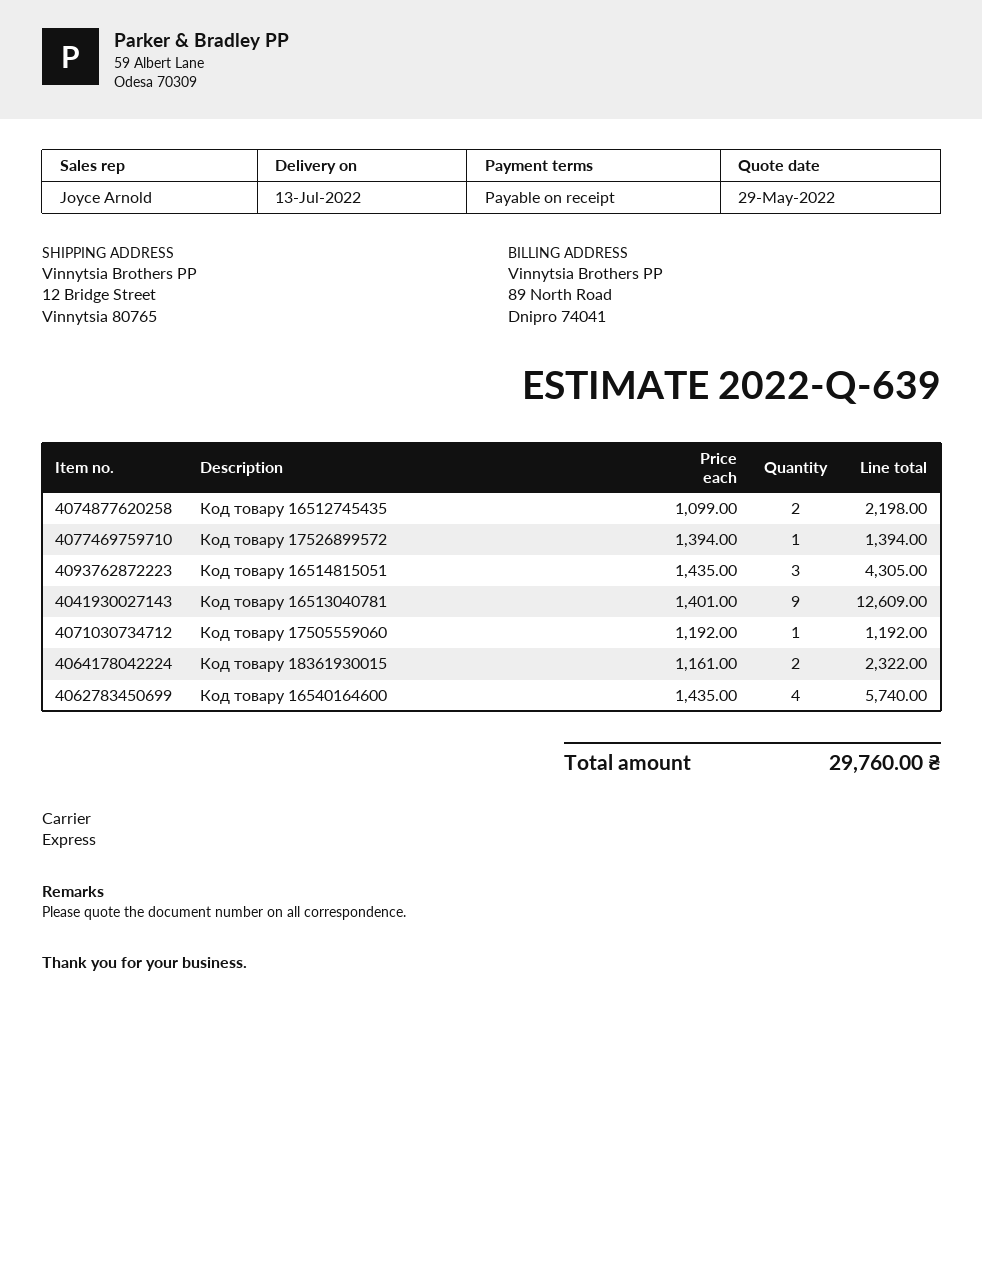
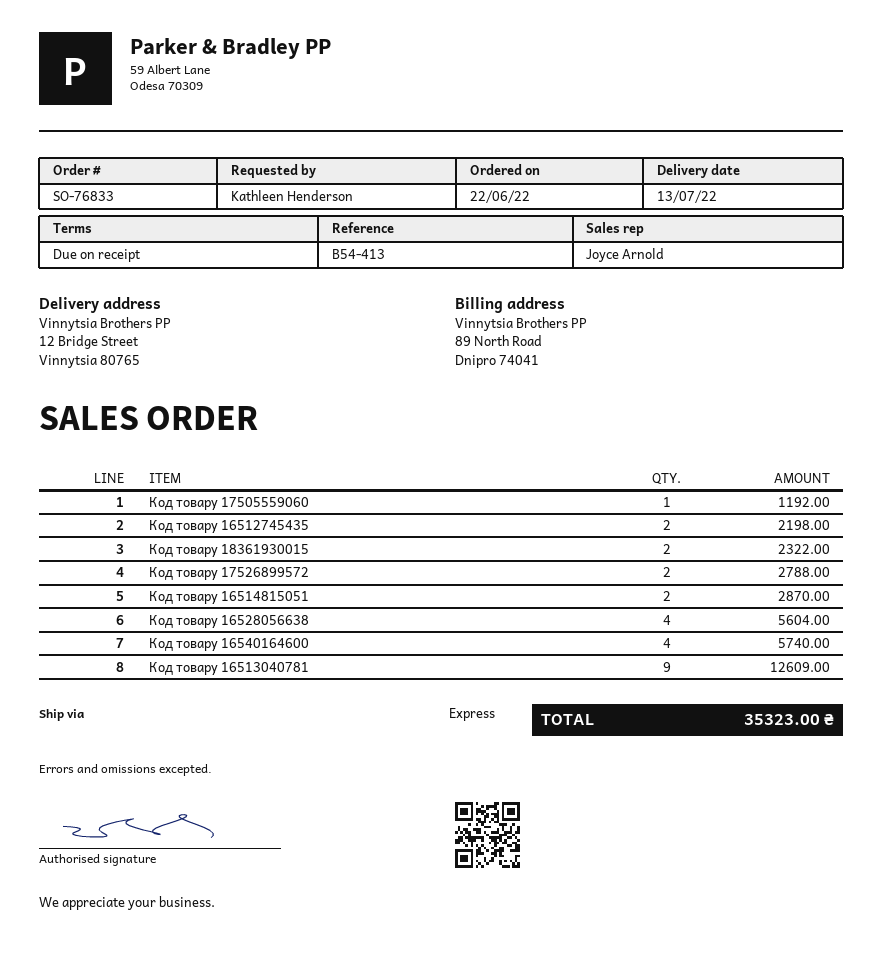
Код товару 17526899572: 1 for 1394.00 -> 2 for 2788.00
Код товару 16514815051: 3 for 4305.00 -> 2 for 2870.00
Код товару 16528056638: none -> 4 for 5604.00
total: 29760.00 -> 35323.00

